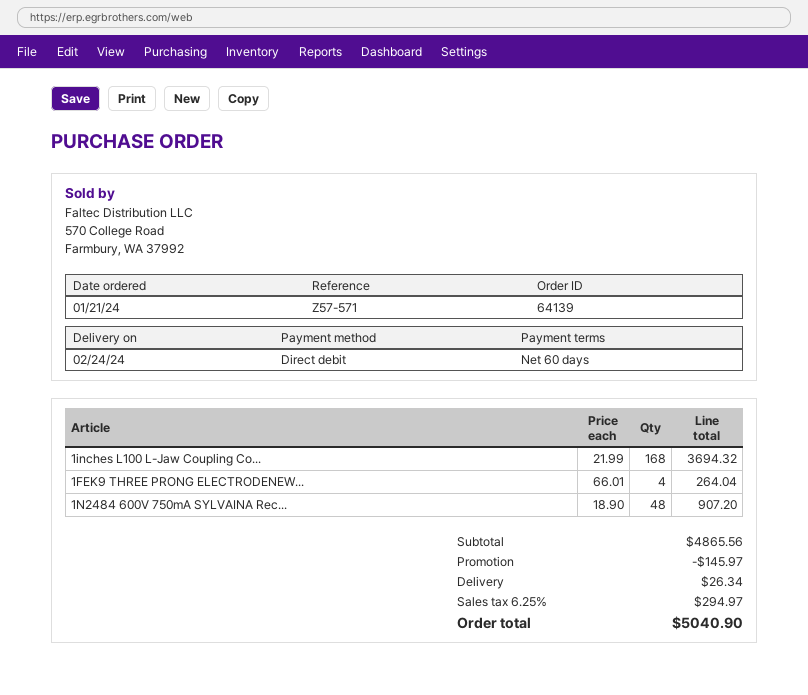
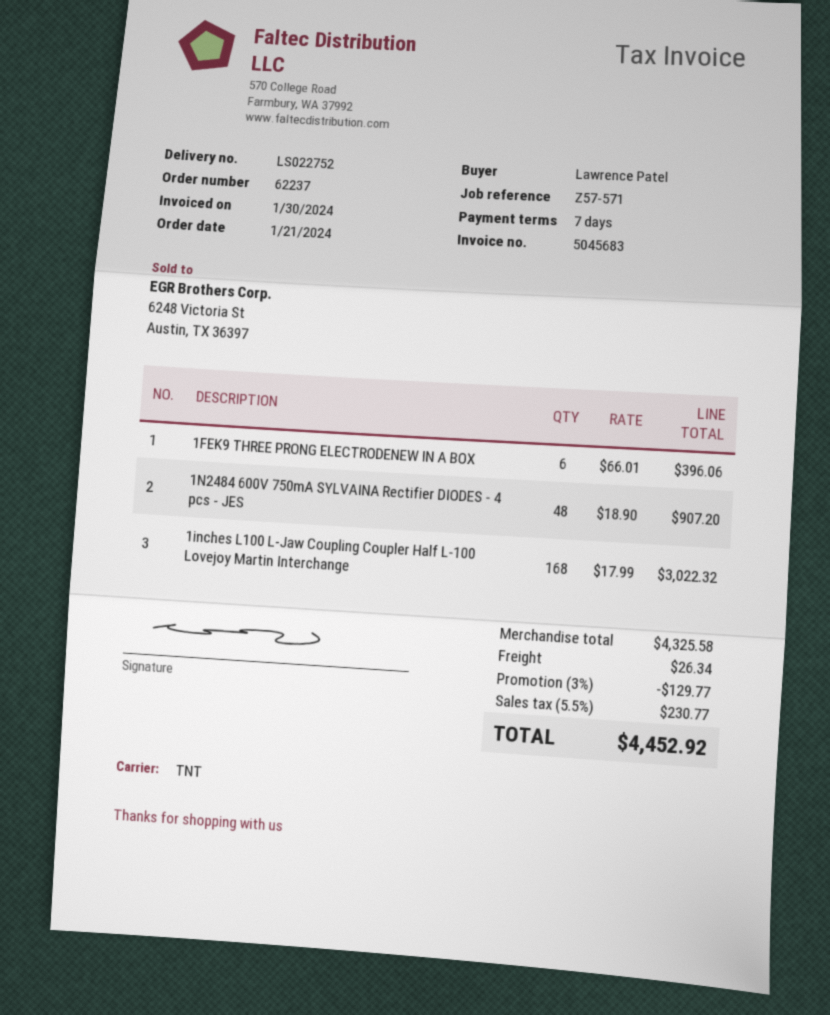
order number: 64139 -> 62237
payment terms: 60 days -> 7 days
1inches L100 L-Jaw Coupling Co...: 168 x 21.99 = 3694.32 -> 168 x 17.99 = 3022.32
1FEK9 THREE PRONG ELECTRODENEW...: 4 x 66.01 = 264.04 -> 6 x 66.01 = 396.06
subtotal: 4865.56 -> 4325.58
discount: 145.97 -> 129.77
tax: 6.25% = 294.97 -> 5.5% = 230.77
total: 5040.90 -> 4452.92

